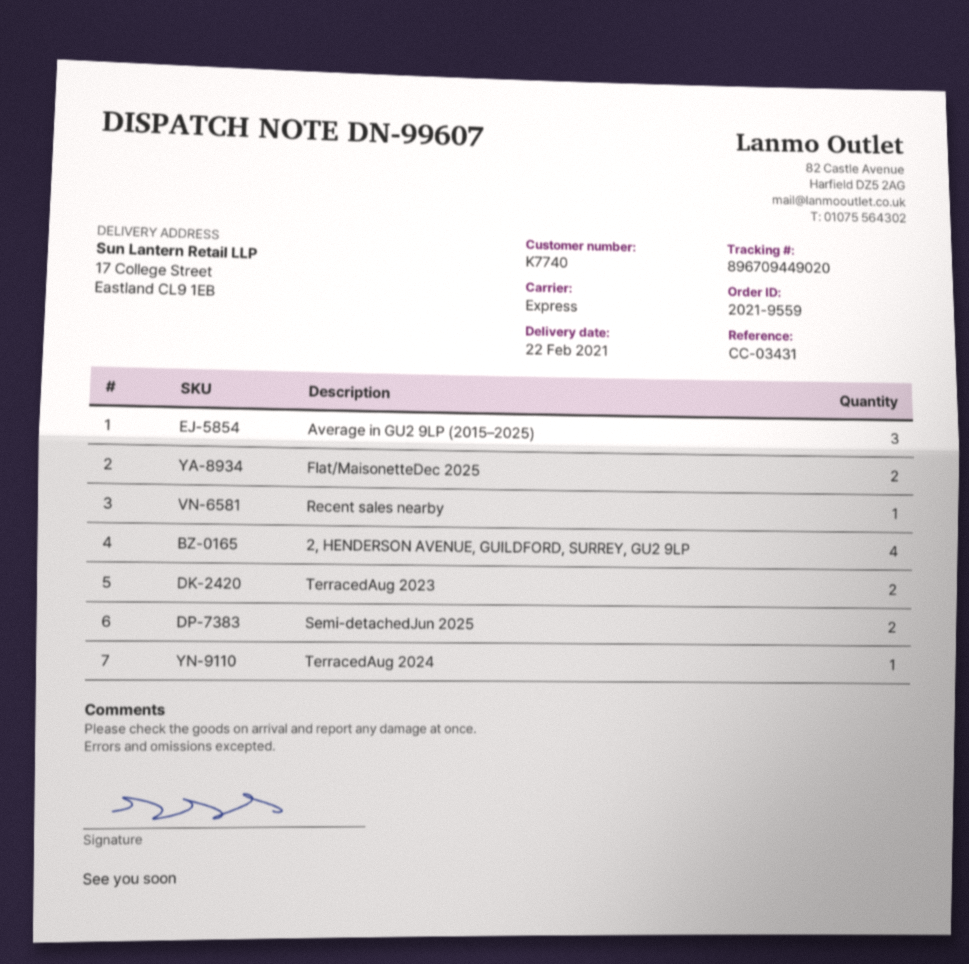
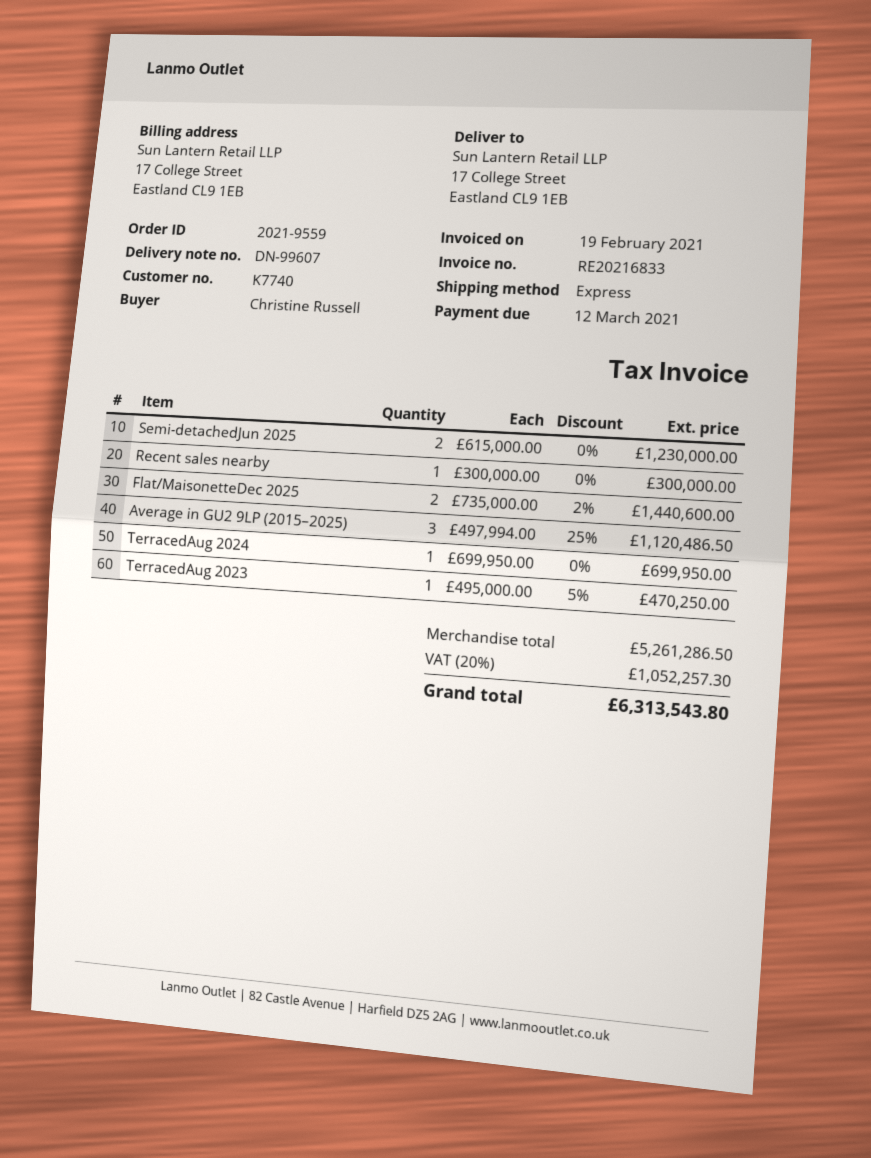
2, HENDERSON AVENUE, GUILDFORD, SURREY, GU2 9LP: 4 -> none
TerracedAug 2023: 2 -> 1

